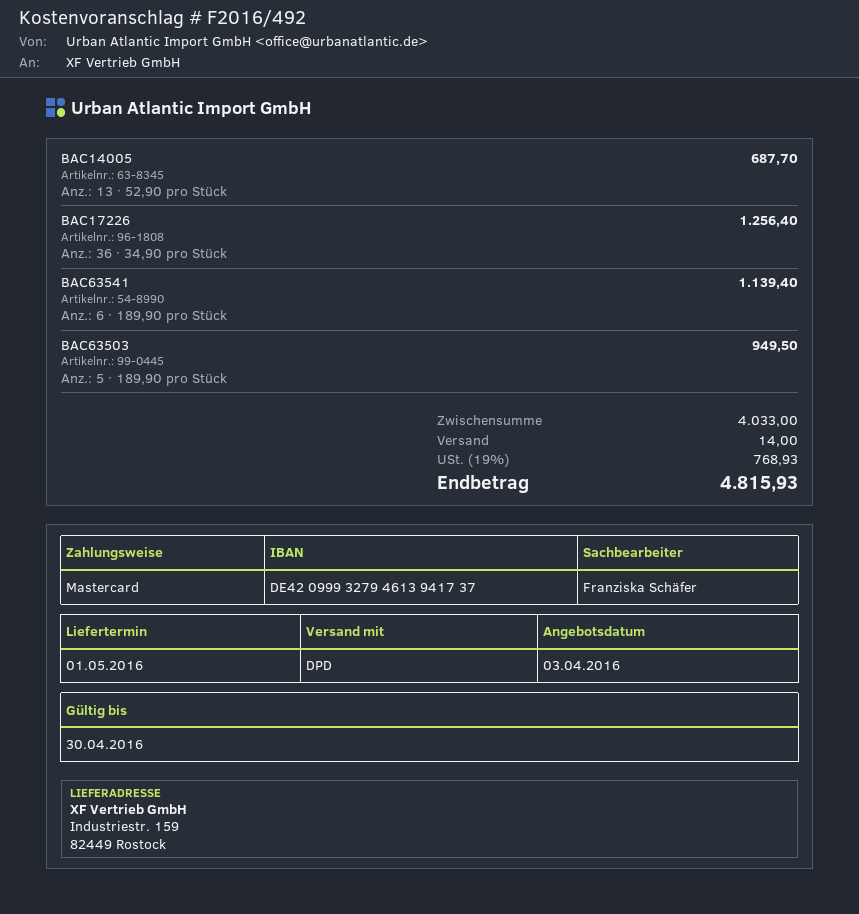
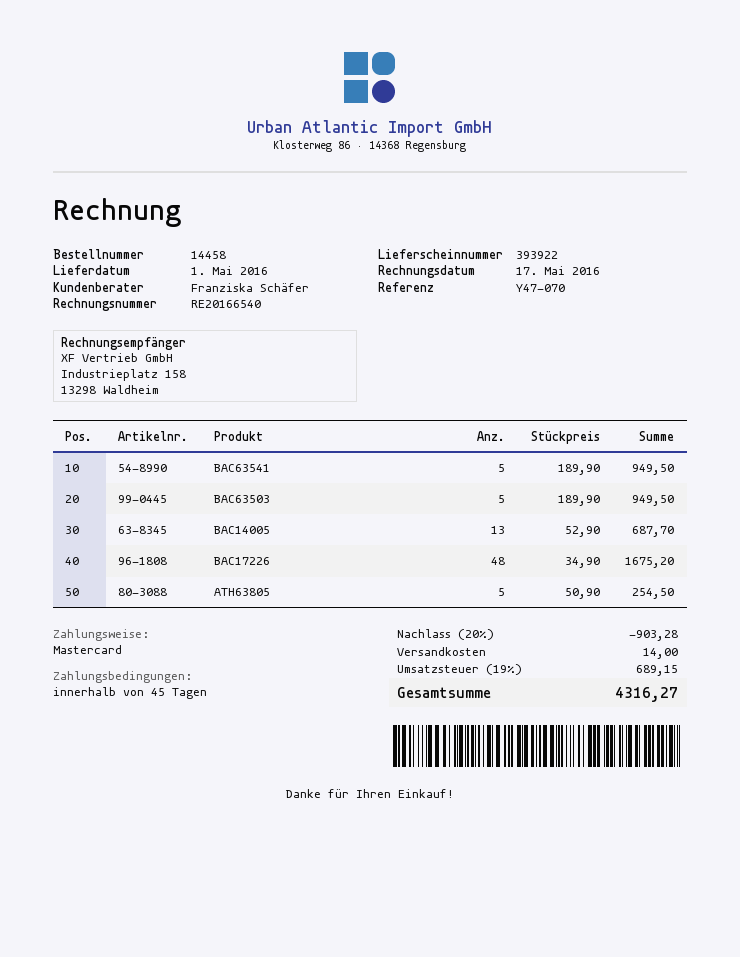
BAC17226: 36 x 34.90 = 1256.40 -> 48 x 34.90 = 1675.20
BAC63541: 6 x 189.90 = 1139.40 -> 5 x 189.90 = 949.50
ATH63805: none -> 5 x 50.90 = 254.50
discount: none -> 20% = 903.28
tax: 19% = 768.93 -> 19% = 689.15
total: 4815.93 -> 4316.27

